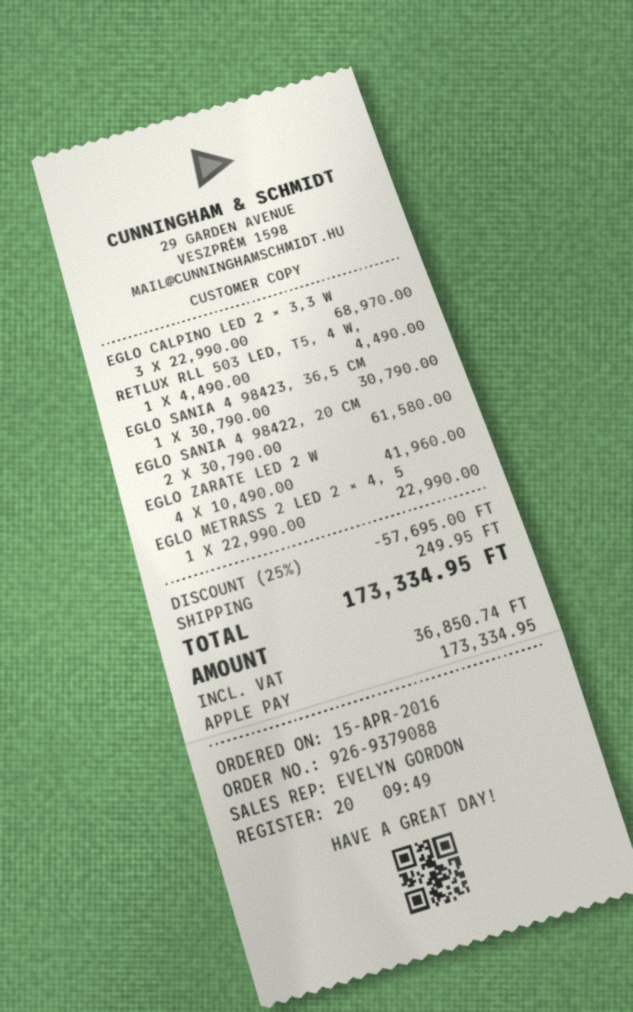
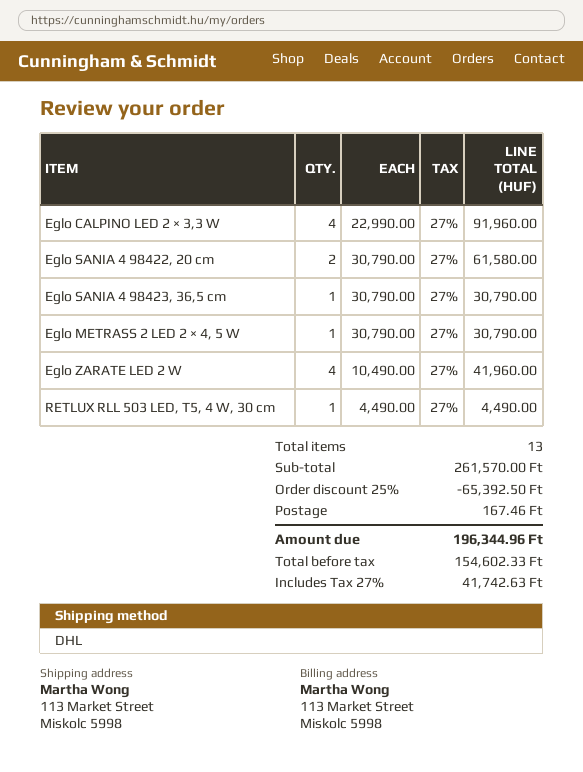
EGLO CALPINO LED 2 × 3,3 W: 3 x 22990.00 = 68970.00 -> 4 x 22990.00 = 91960.00
EGLO METRASS 2 LED 2 × 4, 5: 1 x 22990.00 = 22990.00 -> 1 x 30790.00 = 30790.00
discount: 25% = 57695.00 -> 25% = 65392.50
shipping: 249.95 -> 167.46
tax: 36850.74 -> 41742.63
total: 173334.95 -> 196344.96

